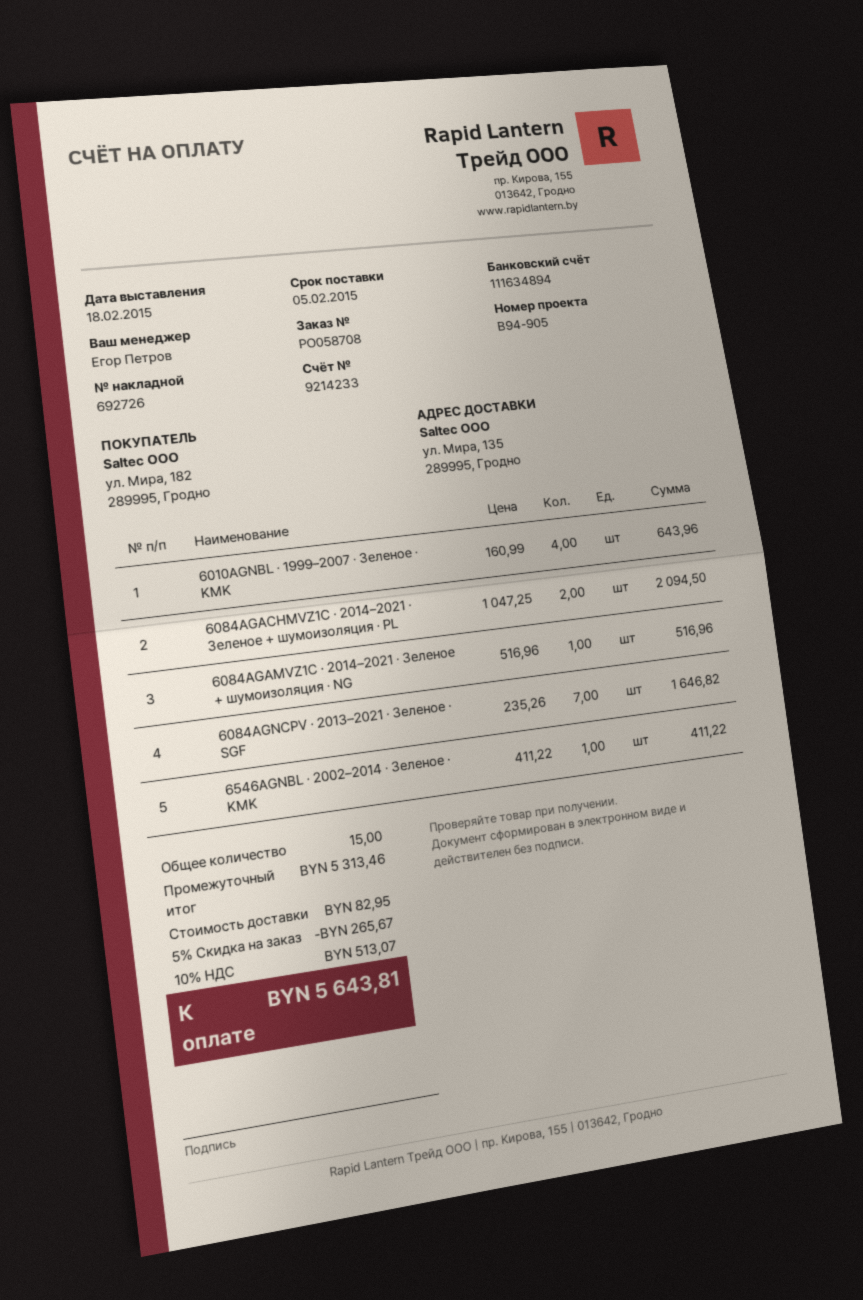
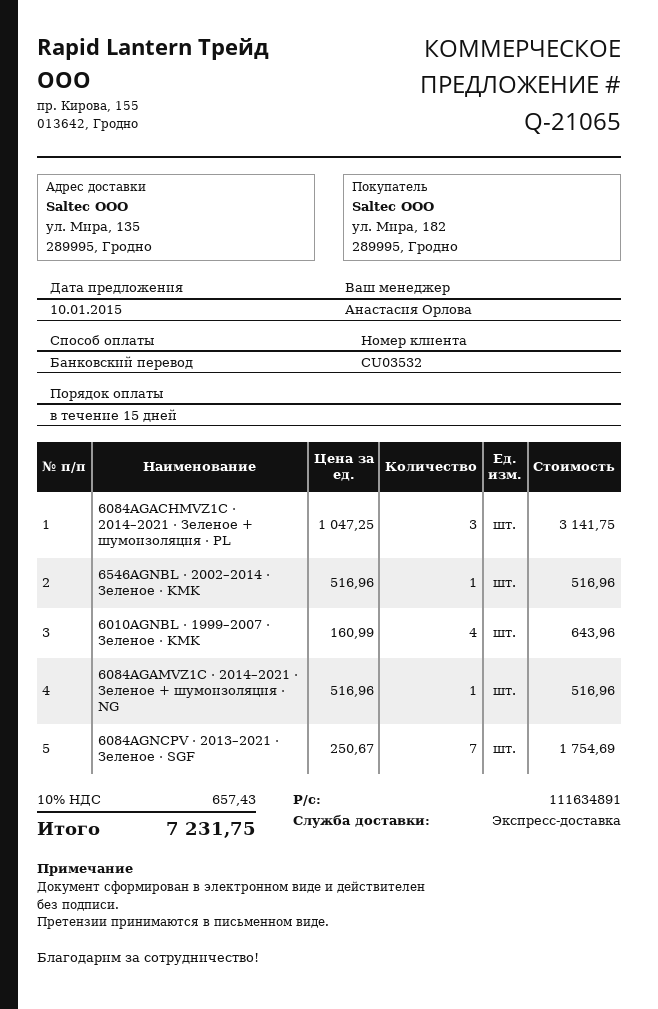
sales rep: Егор Петров -> Анастасия Орлова
bank account: 111634894 -> 111634891
6084AGACHMVZ1C · 2014–2021 · Зеленое + шумоизоляция · PL: 2 x 1047.25 = 2094.50 -> 3 x 1047.25 = 3141.75
6084AGNCPV · 2013–2021 · Зеленое · SGF: 7 x 235.26 = 1646.82 -> 7 x 250.67 = 1754.69
6546AGNBL · 2002–2014 · Зеленое · KMK: 1 x 411.22 = 411.22 -> 1 x 516.96 = 516.96
discount: 5% = 265.67 -> none
shipping: 82.95 -> none
tax: 10% = 513.07 -> 10% = 657.43
total: 5643.81 -> 7231.75

